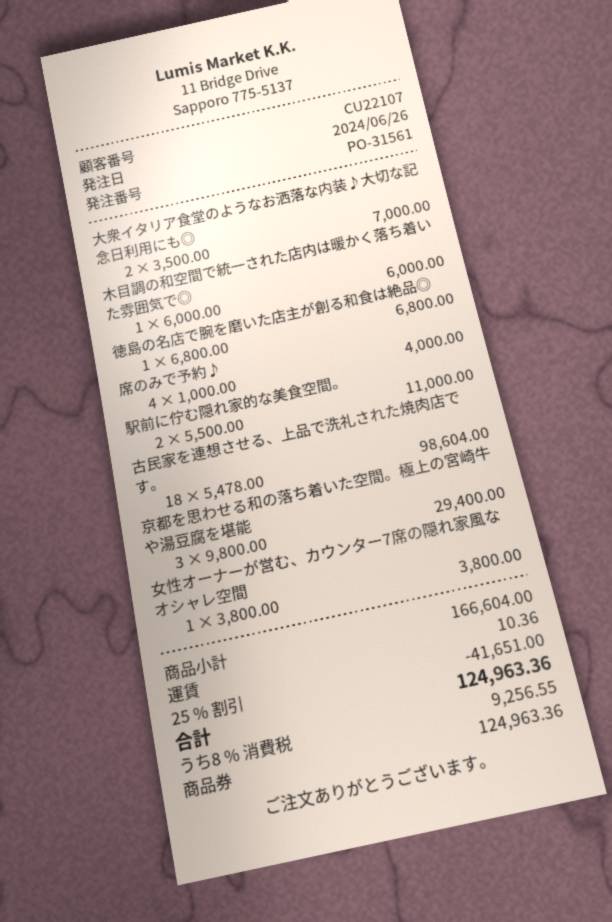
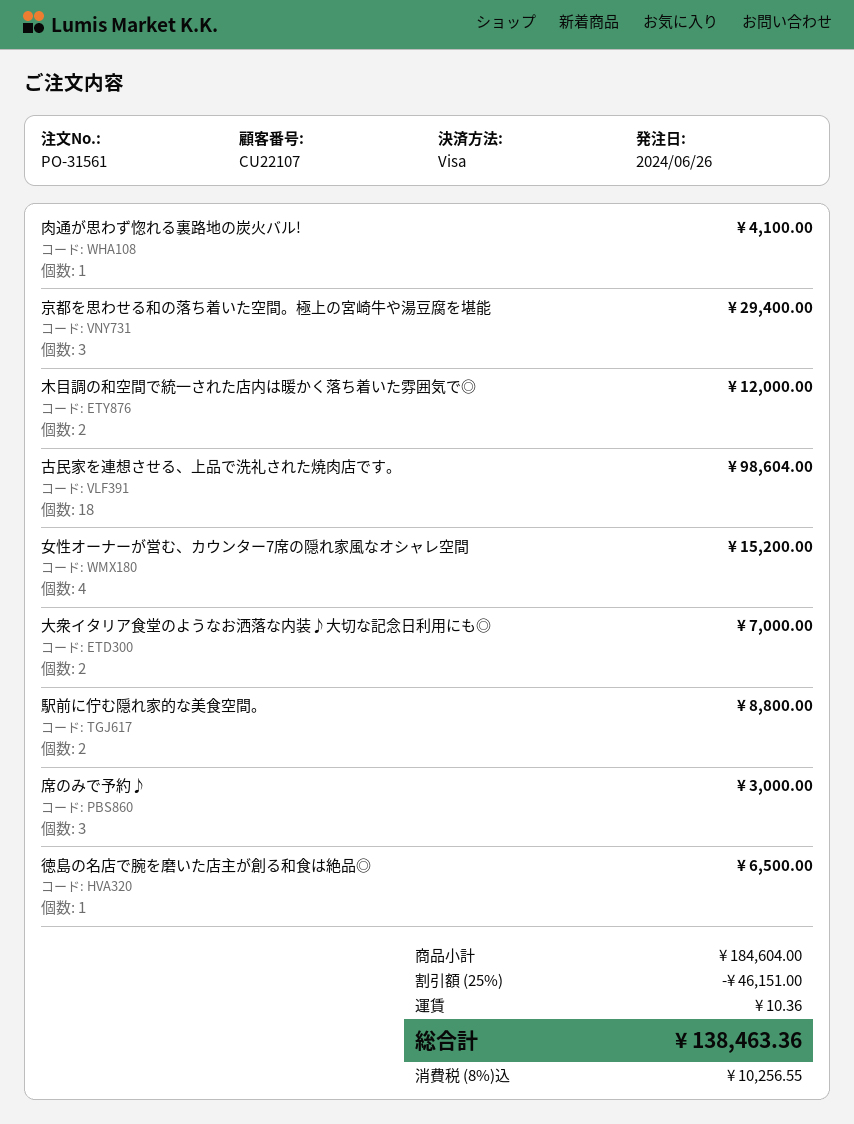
payment method: gift card -> Visa
木目調の和空間で統一された店内は暖かく落ち着いた雰囲気で◎: 1 for 6000.00 -> 2 for 12000.00
徳島の名店で腕を磨いた店主が創る和食は絶品◎: 1 for 6800.00 -> 1 for 6500.00
席のみで予約♪: 4 for 4000.00 -> 3 for 3000.00
駅前に佇む隠れ家的な美食空間。: 2 for 11000.00 -> 2 for 8800.00
女性オーナーが営む、カウンター7席の隠れ家風なオシャレ空間: 1 for 3800.00 -> 4 for 15200.00
肉通が思わず惚れる裏路地の炭火バル!: none -> 1 for 4100.00
subtotal: 166604.00 -> 184604.00
discount: 25% = 41651.00 -> 25% = 46151.00
tax: 8% = 9256.55 -> 8% = 10256.55
total: 124963.36 -> 138463.36

